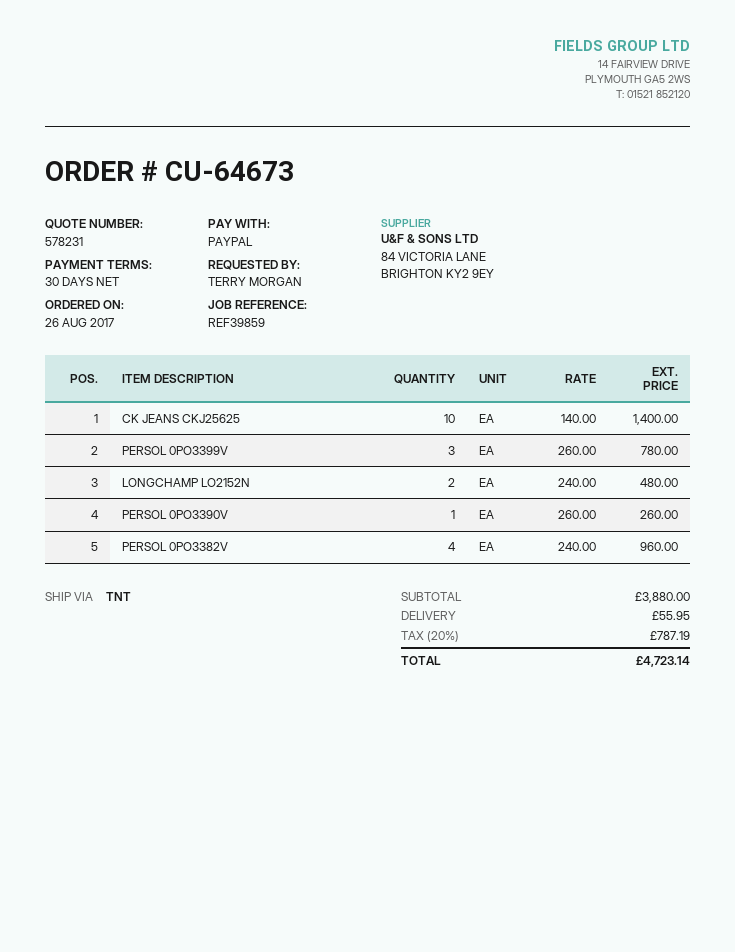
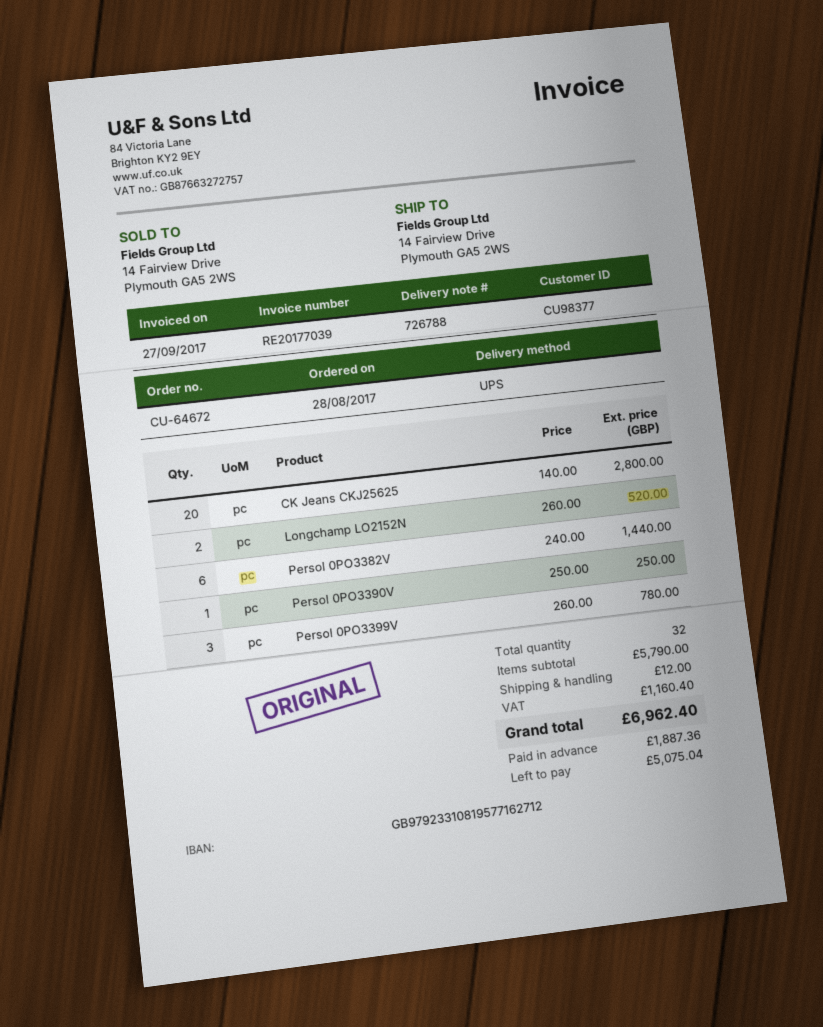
order number: CU-64673 -> CU-64672
order date: 2017-08-26 -> 2017-08-28
shipping method: TNT -> UPS
CK JEANS CKJ25625: 10 x 140.00 = 1400.00 -> 20 x 140.00 = 2800.00
LONGCHAMP LO2152N: 2 x 240.00 = 480.00 -> 2 x 260.00 = 520.00
PERSOL 0PO3390V: 1 x 260.00 = 260.00 -> 1 x 250.00 = 250.00
PERSOL 0PO3382V: 4 x 240.00 = 960.00 -> 6 x 240.00 = 1440.00
subtotal: 3880.00 -> 5790.00
shipping: 55.95 -> 12.00
tax: 787.19 -> 1160.40
total: 4723.14 -> 6962.40

